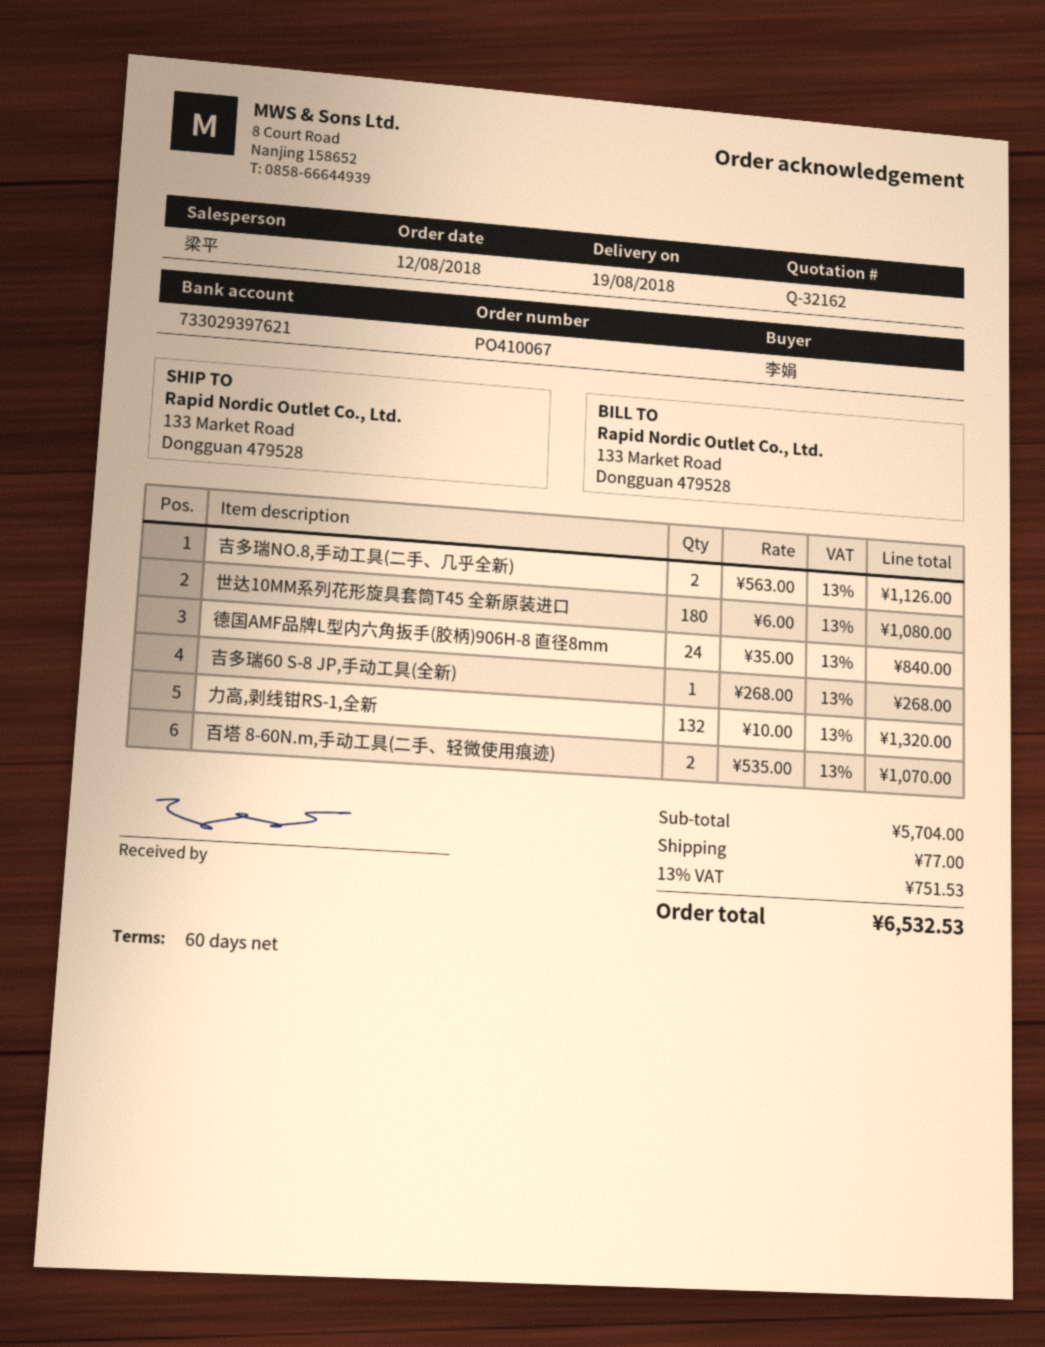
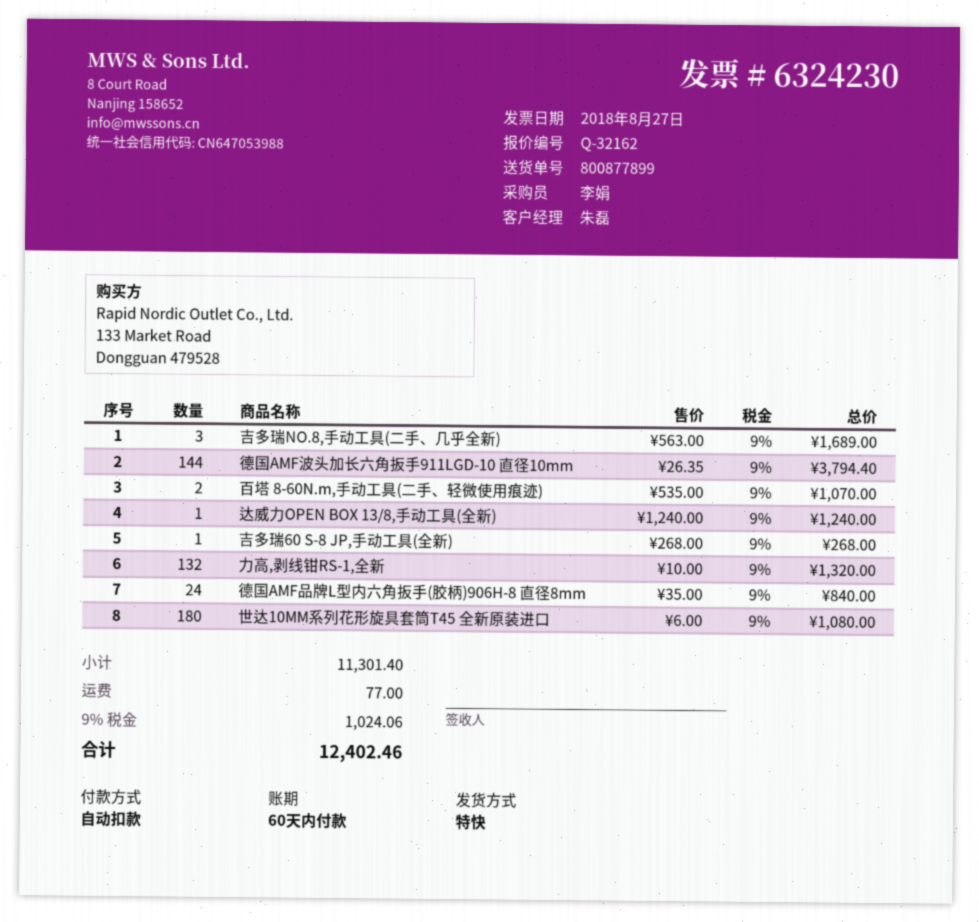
sales rep: 梁平 -> 朱磊
吉多瑞NO.8,手动工具(二手、几乎全新): 2 x 563.00 = 1126.00 -> 3 x 563.00 = 1689.00
德国AMF波头加长六角扳手911LGD-10 直径10mm: none -> 144 x 26.35 = 3794.40
达威力OPEN BOX 13/8,手动工具(全新): none -> 1 x 1240.00 = 1240.00
subtotal: 5704.00 -> 11301.40
tax: 13% = 751.53 -> 9% = 1024.06
total: 6532.53 -> 12402.46

